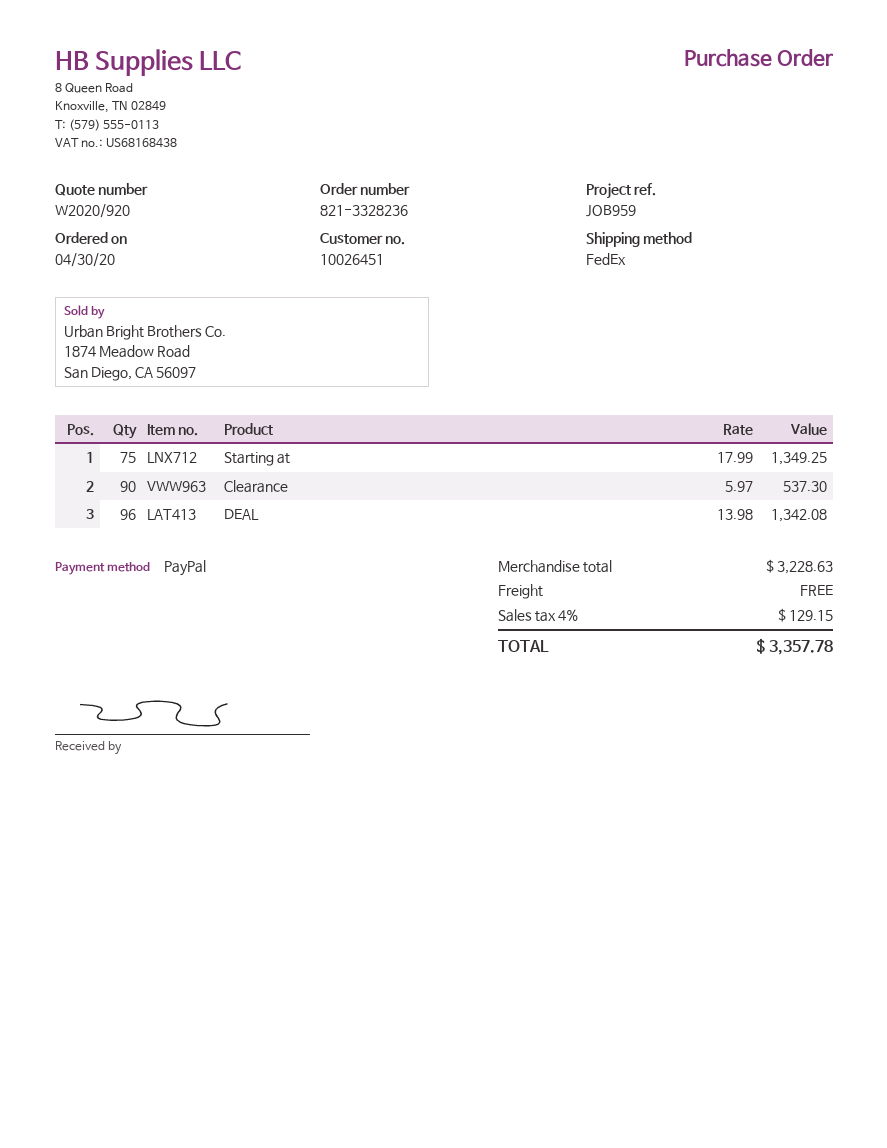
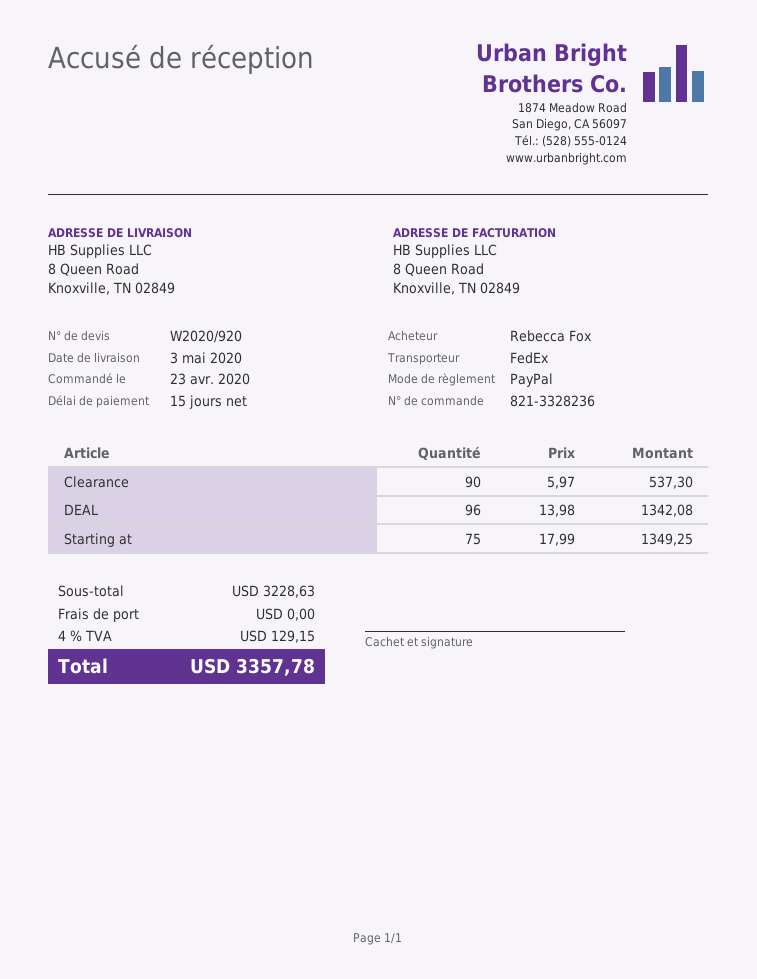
order date: 2020-04-30 -> 2020-04-23

